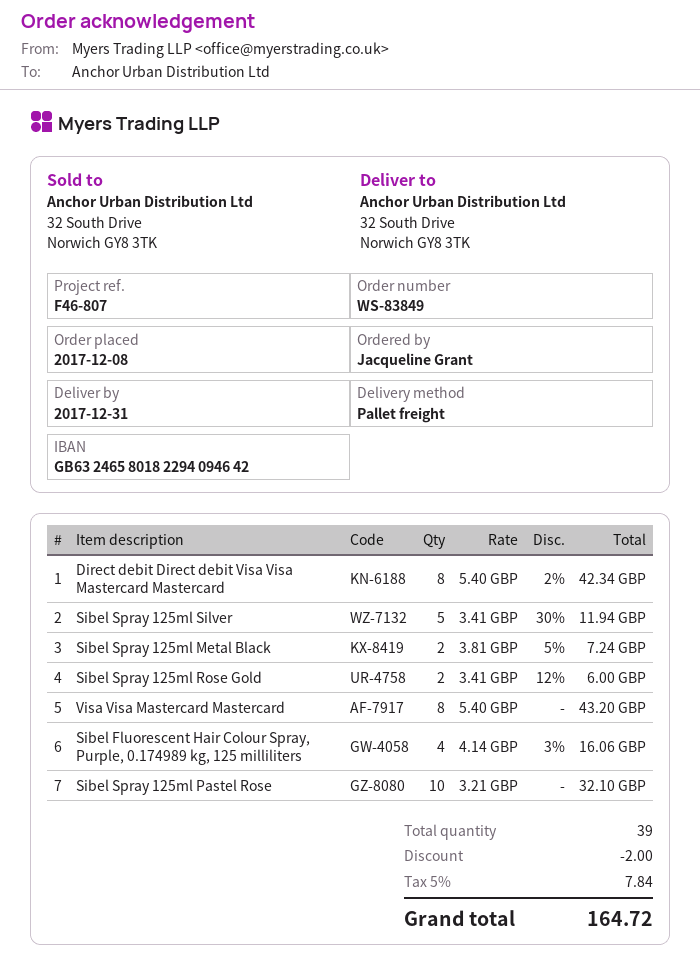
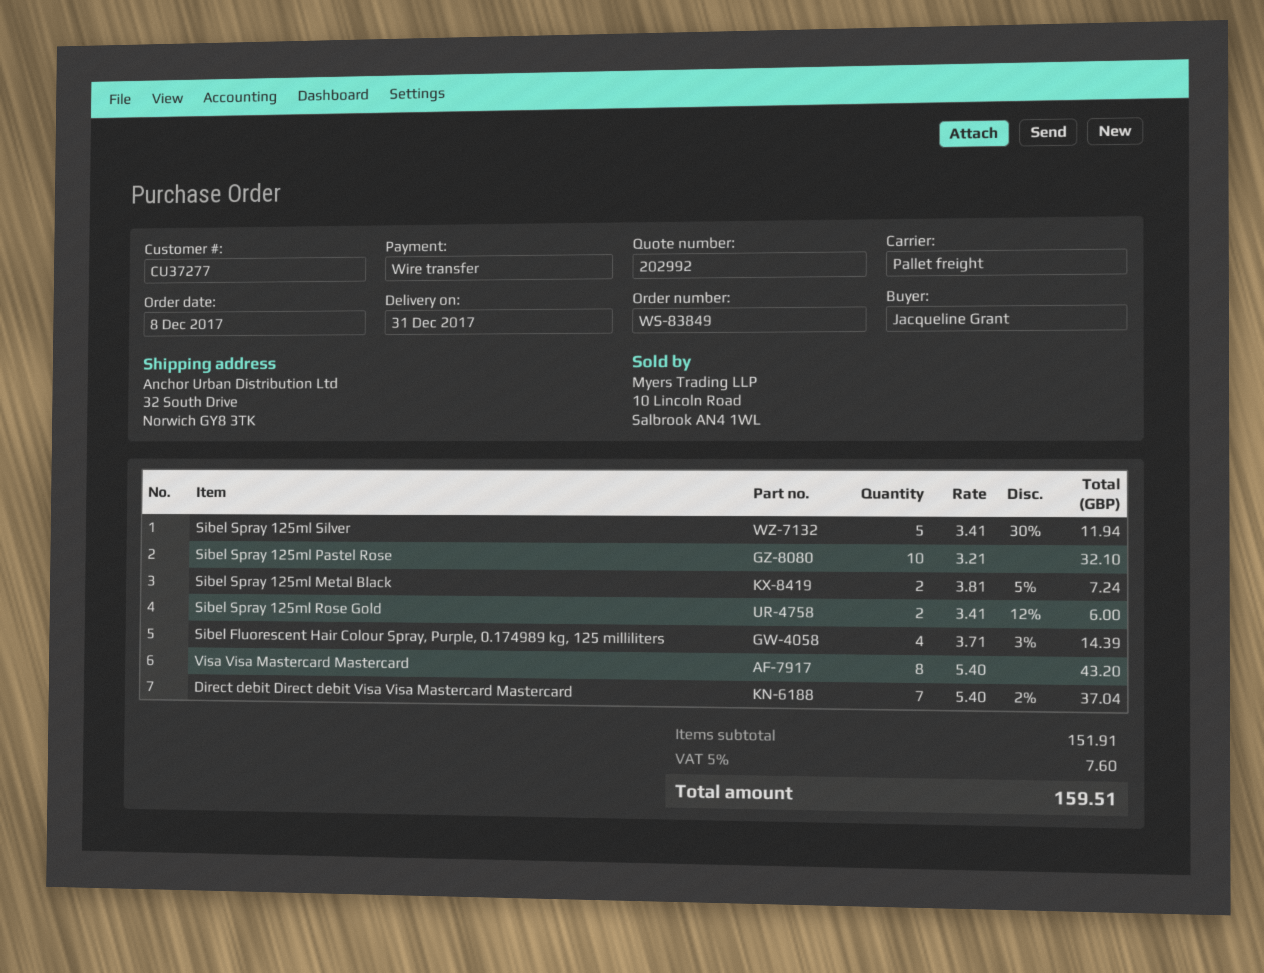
Direct debit Direct debit Visa Visa Mastercard Mastercard: 8 x 5.40 - 2% = 42.34 -> 7 x 5.40 - 2% = 37.04
Sibel Fluorescent Hair Colour Spray, Purple, 0.174989 kg, 125 milliliters: 4 x 4.14 - 3% = 16.06 -> 4 x 3.71 - 3% = 14.39
discount: 2.00 -> none
tax: 5% = 7.84 -> 5% = 7.60
total: 164.72 -> 159.51

